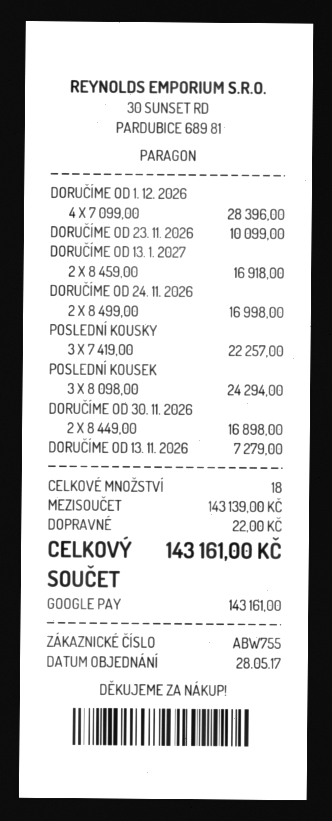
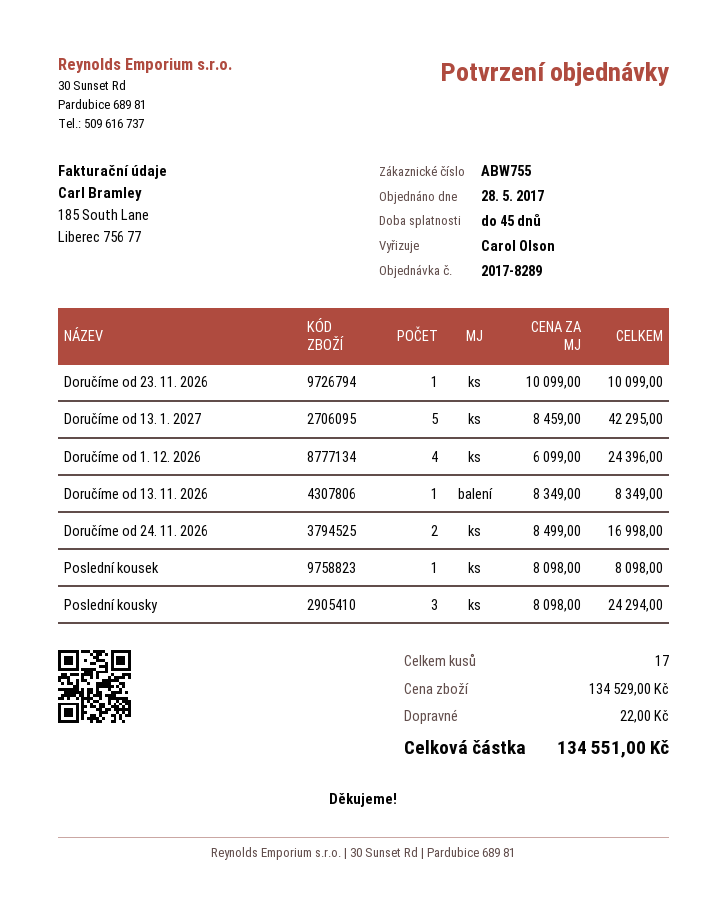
DORUČÍME OD 1. 12. 2026: 4 x 7099.00 = 28396.00 -> 4 x 6099.00 = 24396.00
DORUČÍME OD 13. 1. 2027: 2 x 8459.00 = 16918.00 -> 5 x 8459.00 = 42295.00
POSLEDNÍ KOUSKY: 3 x 7419.00 = 22257.00 -> 3 x 8098.00 = 24294.00
POSLEDNÍ KOUSEK: 3 x 8098.00 = 24294.00 -> 1 x 8098.00 = 8098.00
DORUČÍME OD 30. 11. 2026: 2 x 8449.00 = 16898.00 -> none
DORUČÍME OD 13. 11. 2026: 1 x 7279.00 = 7279.00 -> 1 x 8349.00 = 8349.00
total quantity: 18 -> 17
subtotal: 143139.00 -> 134529.00
total: 143161.00 -> 134551.00

